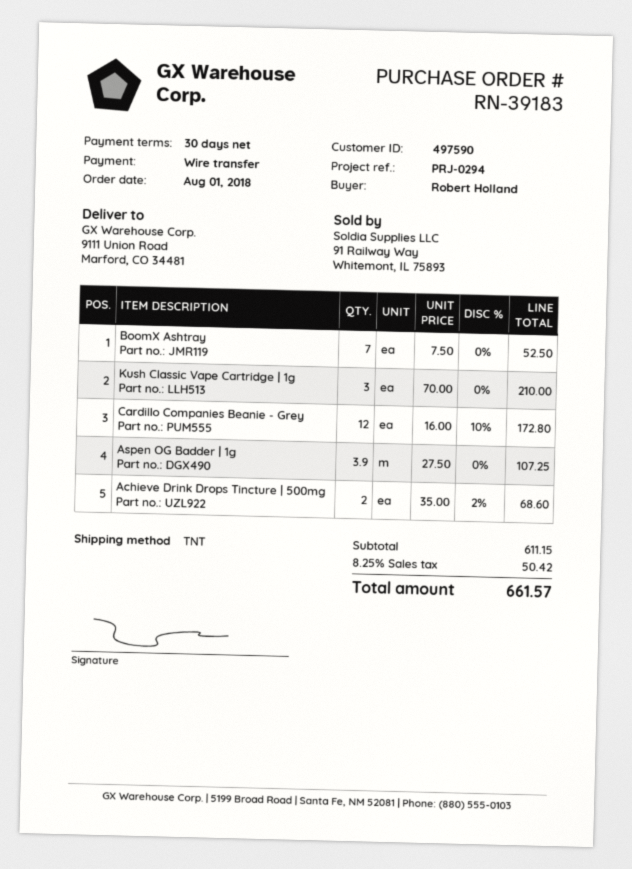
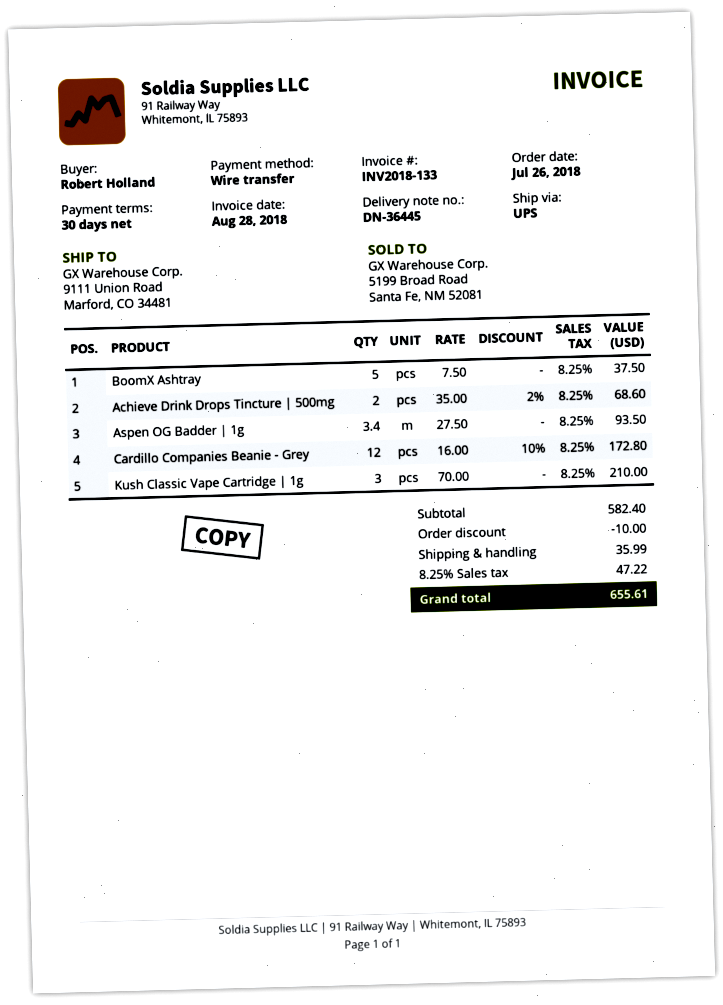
order date: 2018-08-01 -> 2018-07-26
shipping method: TNT -> UPS
BoomX Ashtray: 7 x 7.50 = 52.50 -> 5 x 7.50 = 37.50
Aspen OG Badder | 1g: 3.9 x 27.50 = 107.25 -> 3.4 x 27.50 = 93.50
subtotal: 611.15 -> 582.40
discount: none -> 10.00
shipping: none -> 35.99
tax: 8.25% = 50.42 -> 8.25% = 47.22
total: 661.57 -> 655.61

